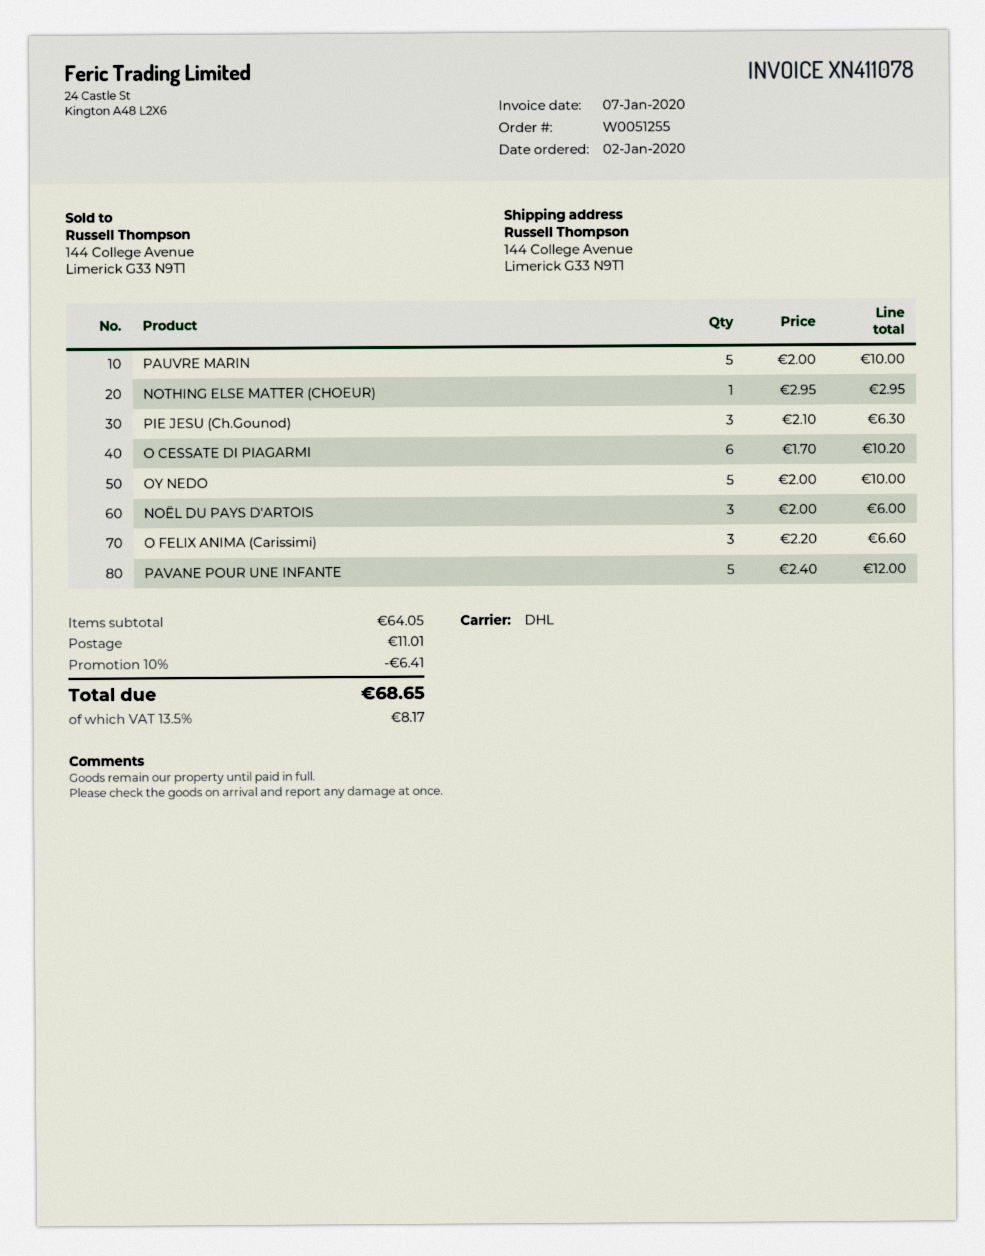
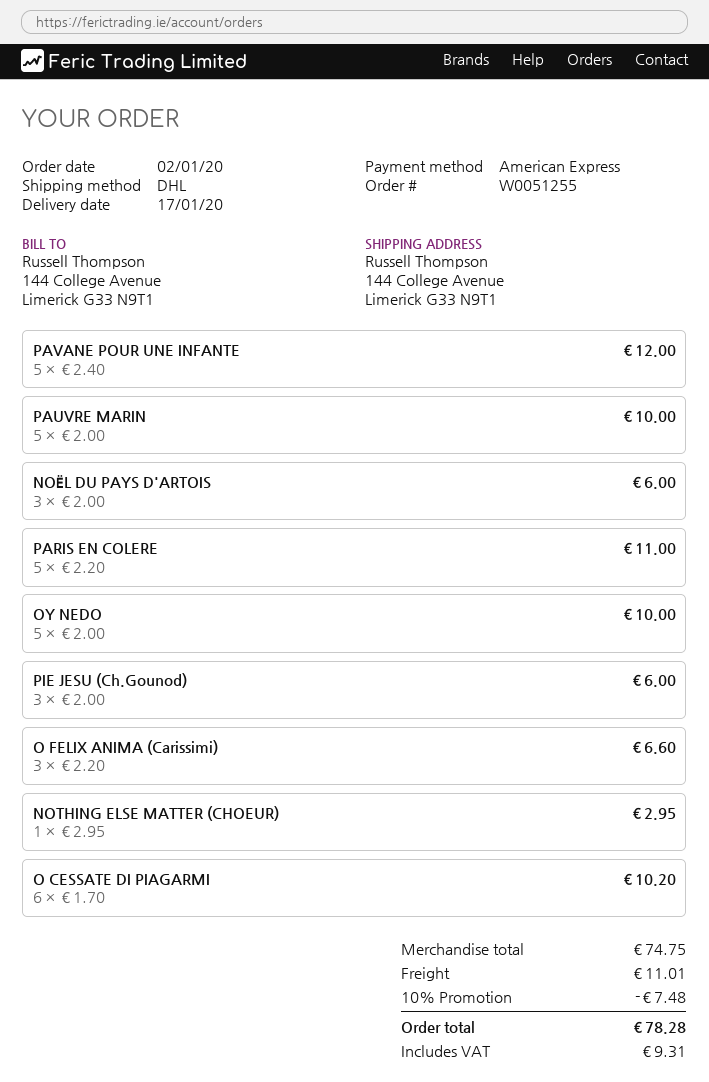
PIE JESU (Ch.Gounod): 3 x 2.10 = 6.30 -> 3 x 2.00 = 6.00
PARIS EN COLERE: none -> 5 x 2.20 = 11.00
subtotal: 64.05 -> 74.75
discount: 10% = 6.41 -> 10% = 7.48
tax: 8.17 -> 9.31
total: 68.65 -> 78.28

